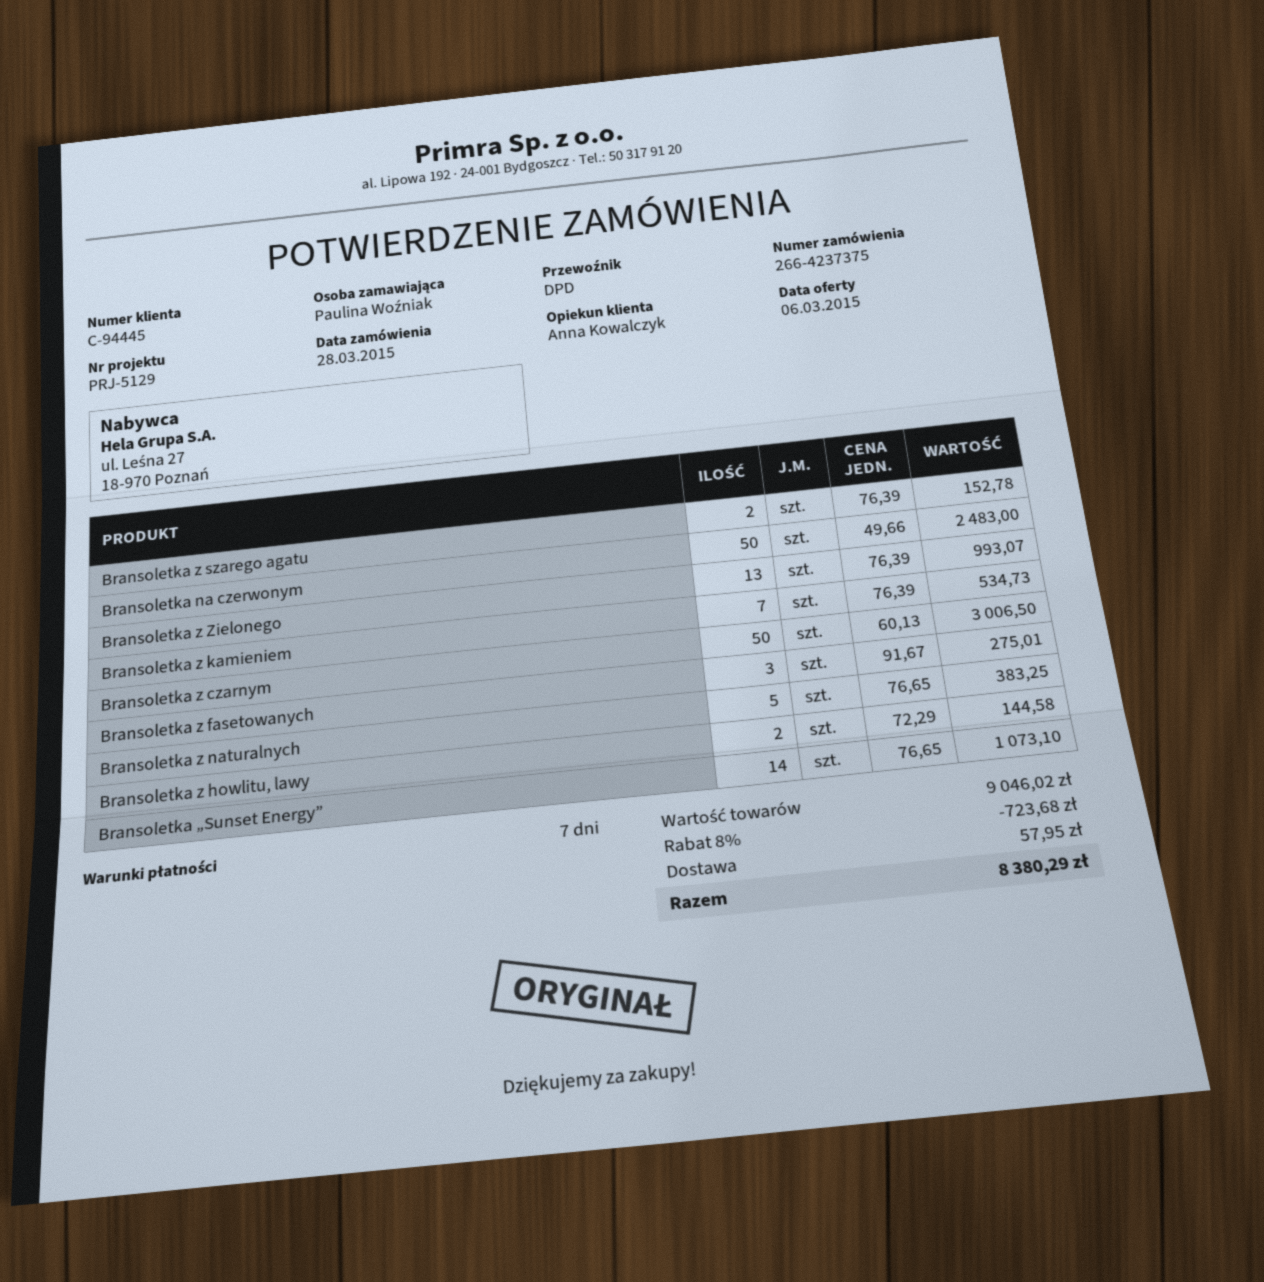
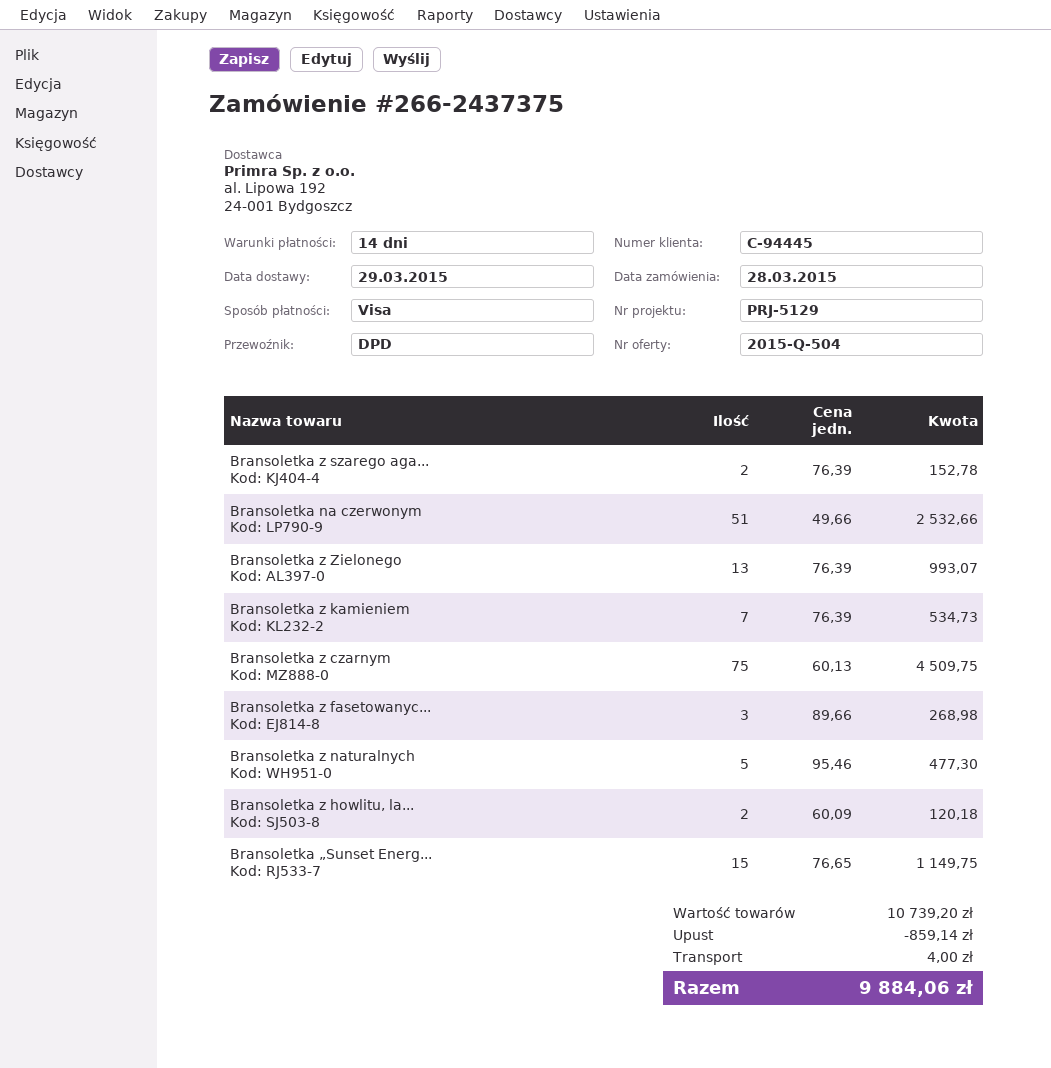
order number: 266-4237375 -> 266-2437375
payment terms: 7 days -> 14 days
Bransoletka na czerwonym: 50 x 49.66 = 2483.00 -> 51 x 49.66 = 2532.66
Bransoletka z czarnym: 50 x 60.13 = 3006.50 -> 75 x 60.13 = 4509.75
Bransoletka z fasetowanych: 3 x 91.67 = 275.01 -> 3 x 89.66 = 268.98
Bransoletka z naturalnych: 5 x 76.65 = 383.25 -> 5 x 95.46 = 477.30
Bransoletka z howlitu, lawy: 2 x 72.29 = 144.58 -> 2 x 60.09 = 120.18
Bransoletka „Sunset Energy”: 14 x 76.65 = 1073.10 -> 15 x 76.65 = 1149.75
subtotal: 9046.02 -> 10739.20
discount: 723.68 -> 859.14
shipping: 57.95 -> 4.00
total: 8380.29 -> 9884.06

